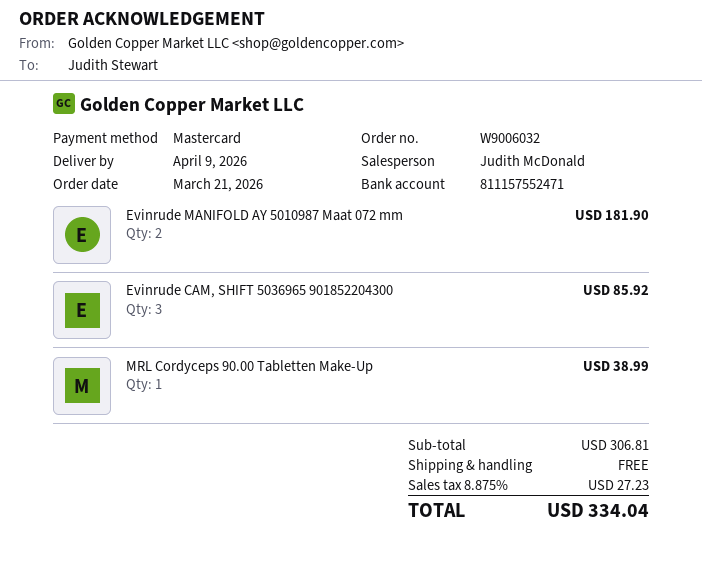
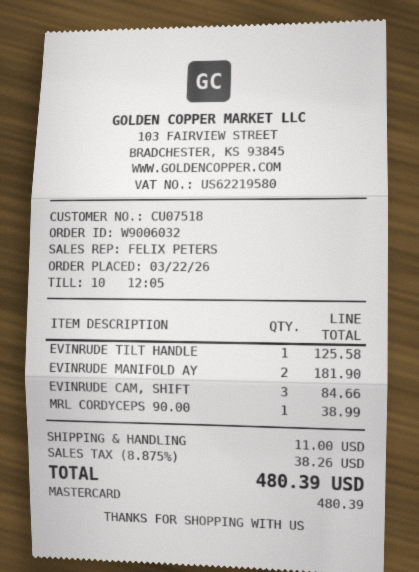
order date: 2026-03-21 -> 2026-03-22
sales rep: Judith McDonald -> FELIX PETERS
Evinrude CAM, SHIFT 5036965 901852204300: 3 for 85.92 -> 3 for 84.66
EVINRUDE TILT HANDLE: none -> 1 for 125.58
shipping: 0.00 -> 11.00
tax: 8.875% = 27.23 -> 8.875% = 38.26
total: 334.04 -> 480.39

